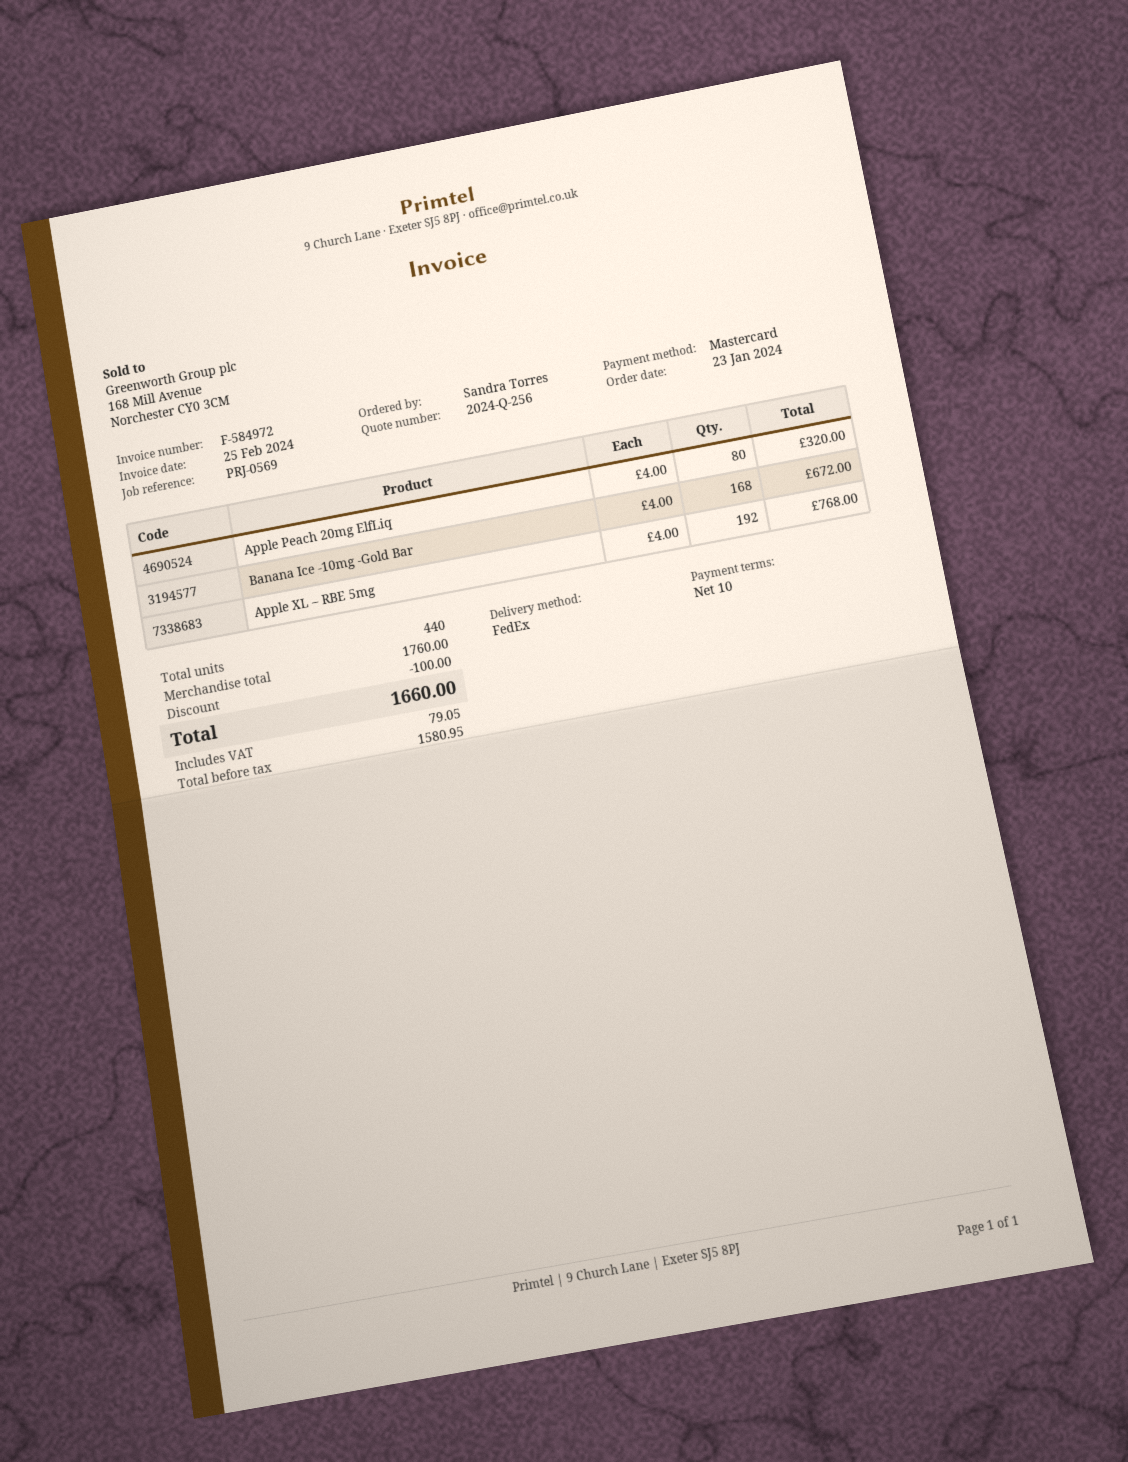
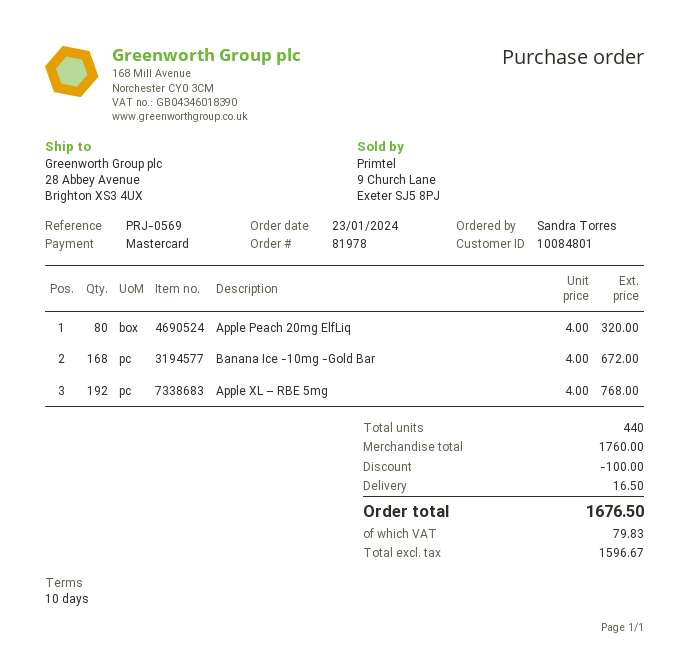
shipping: none -> 16.50
net: 1580.95 -> 1596.67
tax: 79.05 -> 79.83
total: 1660.00 -> 1676.50

